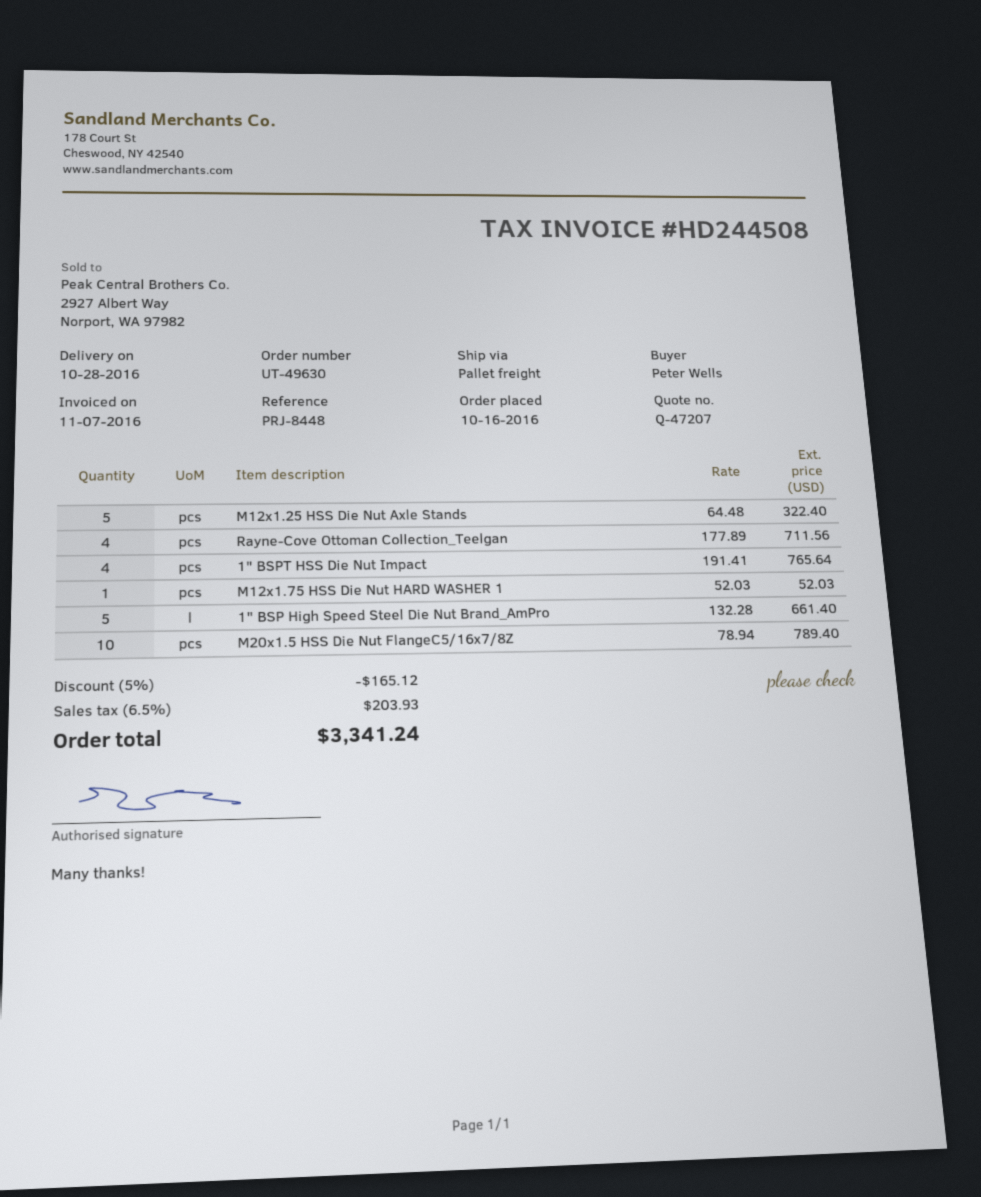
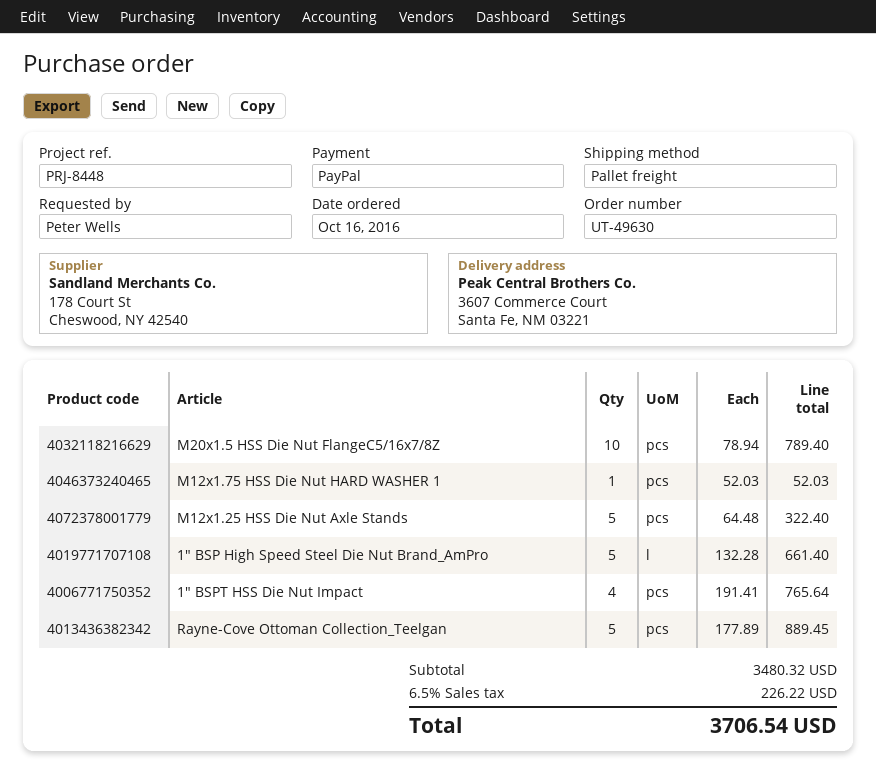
Rayne-Cove Ottoman Collection_Teelgan: 4 x 177.89 = 711.56 -> 5 x 177.89 = 889.45
discount: 5% = 165.12 -> none
tax: 6.5% = 203.93 -> 6.5% = 226.22
total: 3341.24 -> 3706.54

